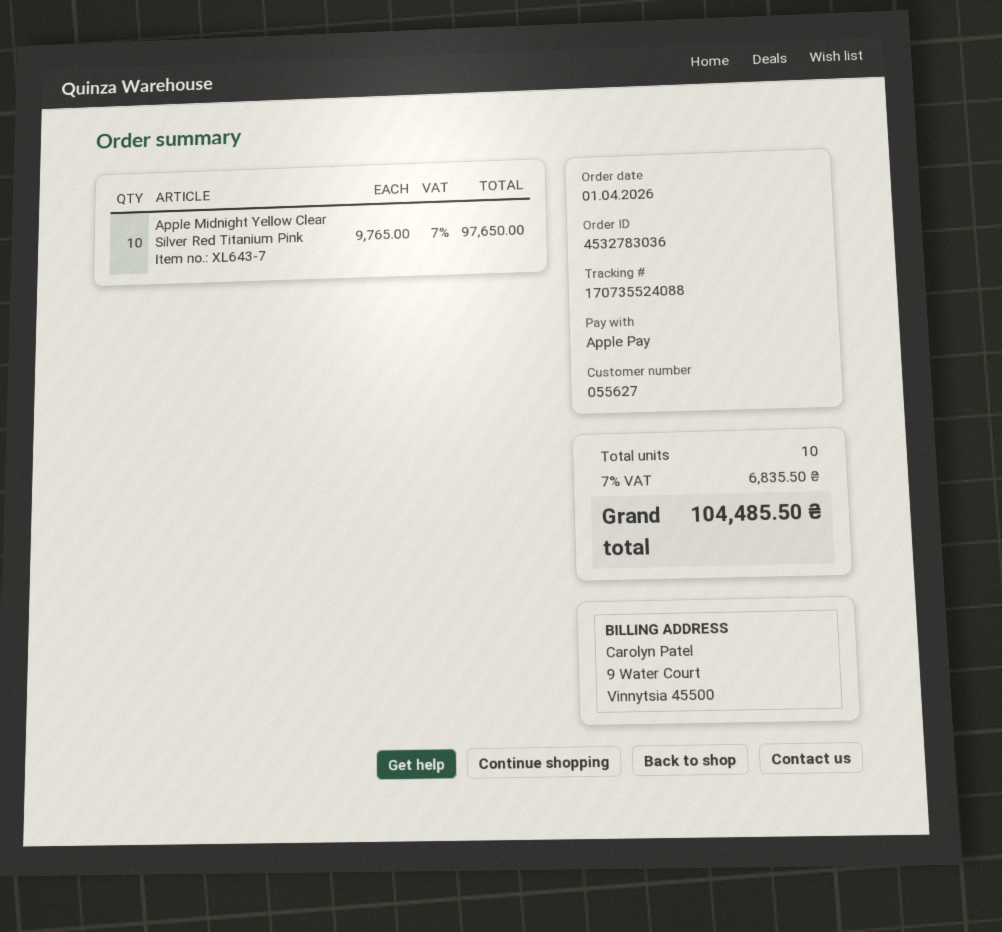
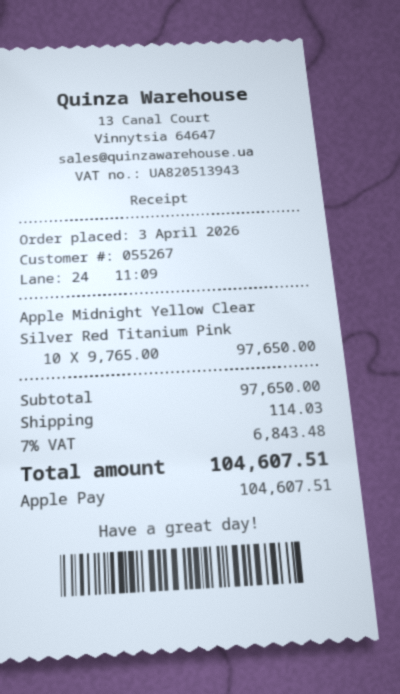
order date: 2026-04-01 -> 2026-04-03
customer number: 055627 -> 055267
shipping: none -> 114.03
tax: 7% = 6835.50 -> 7% = 6843.48
total: 104485.50 -> 104607.51

